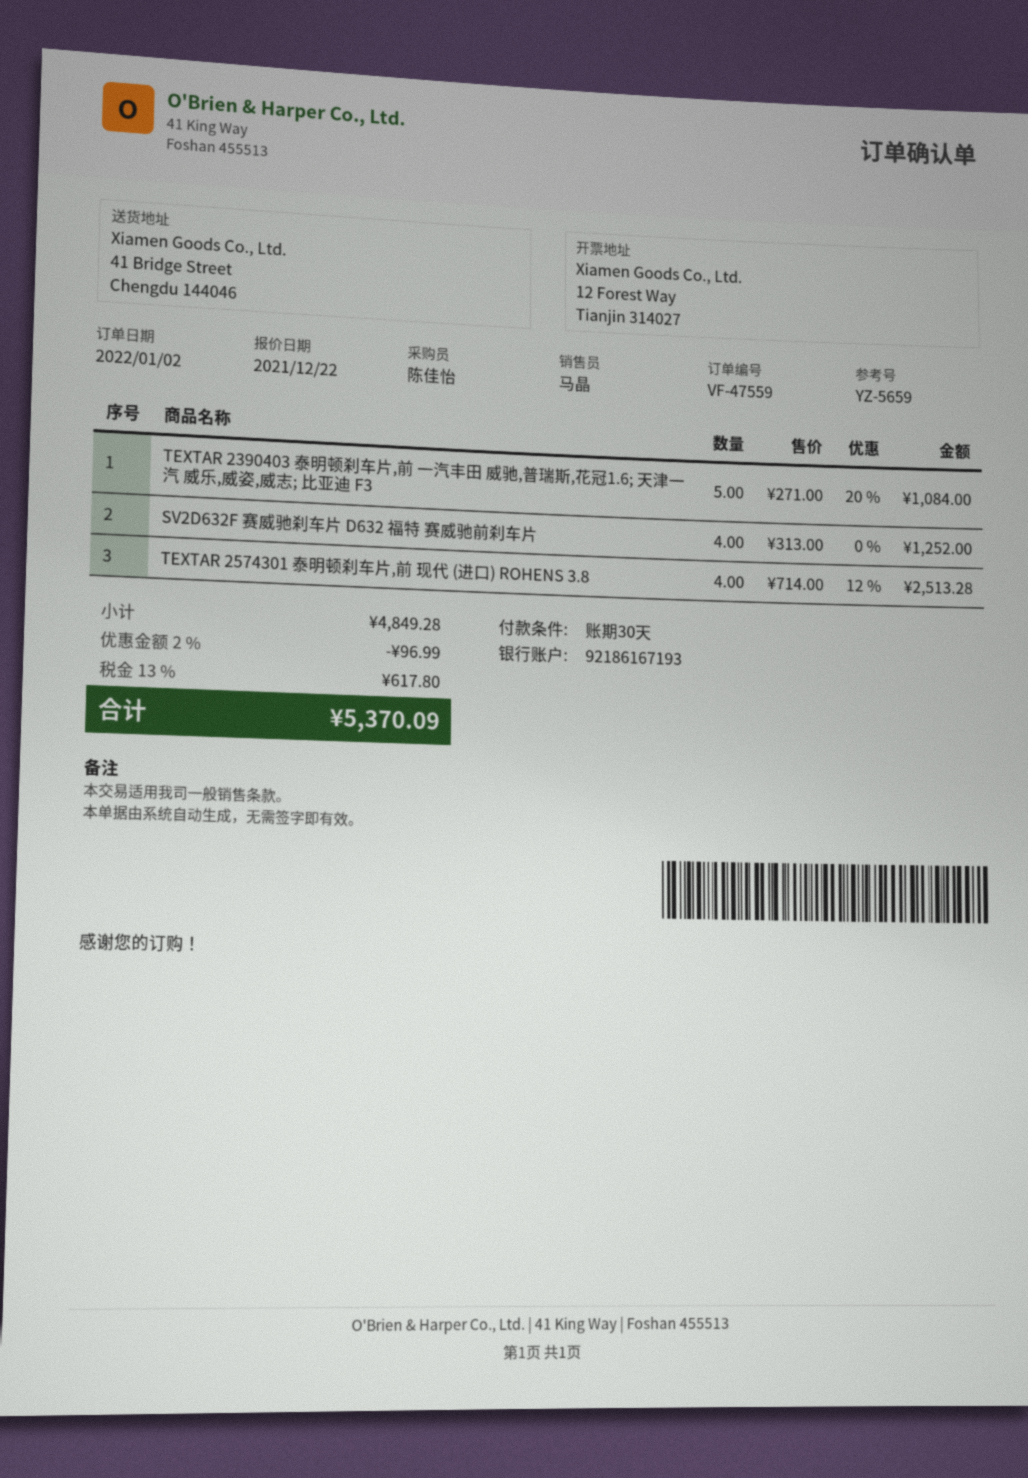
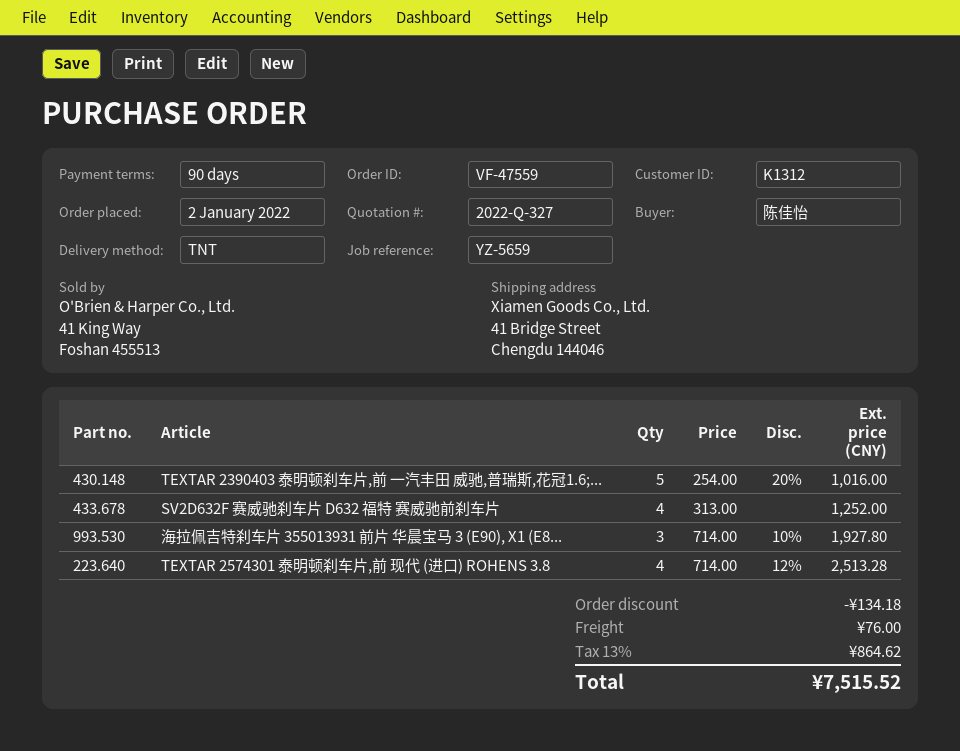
payment terms: 30 days -> 90 days
TEXTAR 2390403 泰明顿刹车片,前 一汽丰田 威驰,普瑞斯,花冠1.6; 天津一汽 威乐,威姿,威志; 比亚迪 F3: 5 x 271.00 - 20% = 1084.00 -> 5 x 254.00 - 20% = 1016.00
海拉佩吉特刹车片 355013931 前片 华晨宝马 3 (E90), X1 (E8...: none -> 3 x 714.00 - 10% = 1927.80
discount: 96.99 -> 134.18
shipping: none -> 76.00
tax: 13% = 617.80 -> 13% = 864.62
total: 5370.09 -> 7515.52

